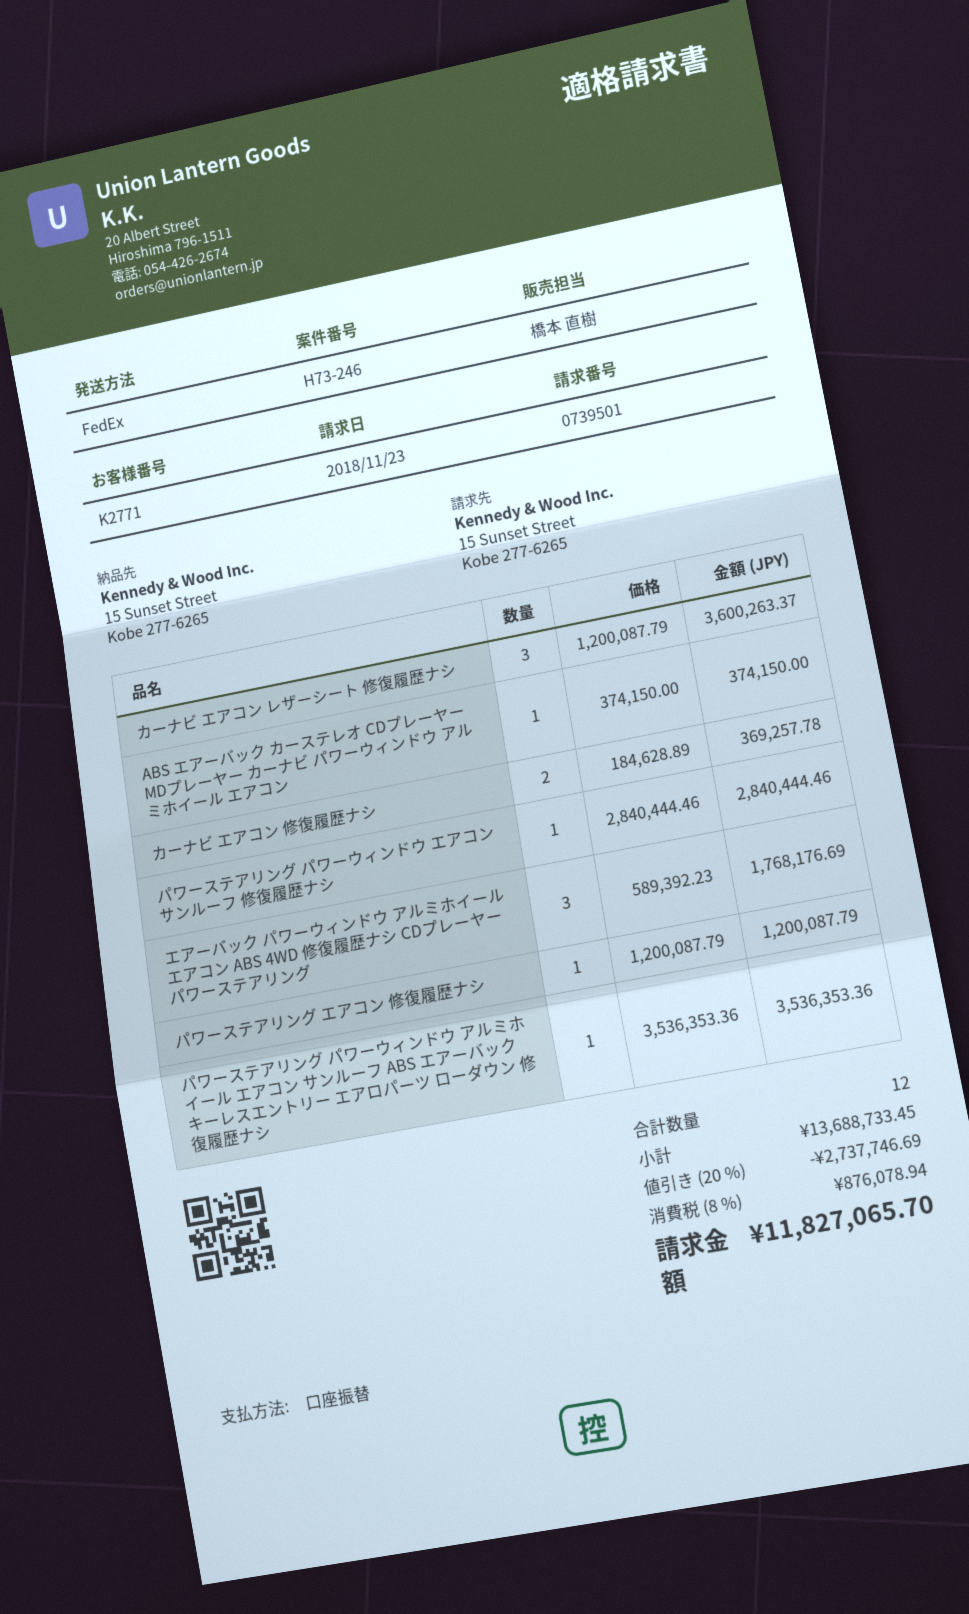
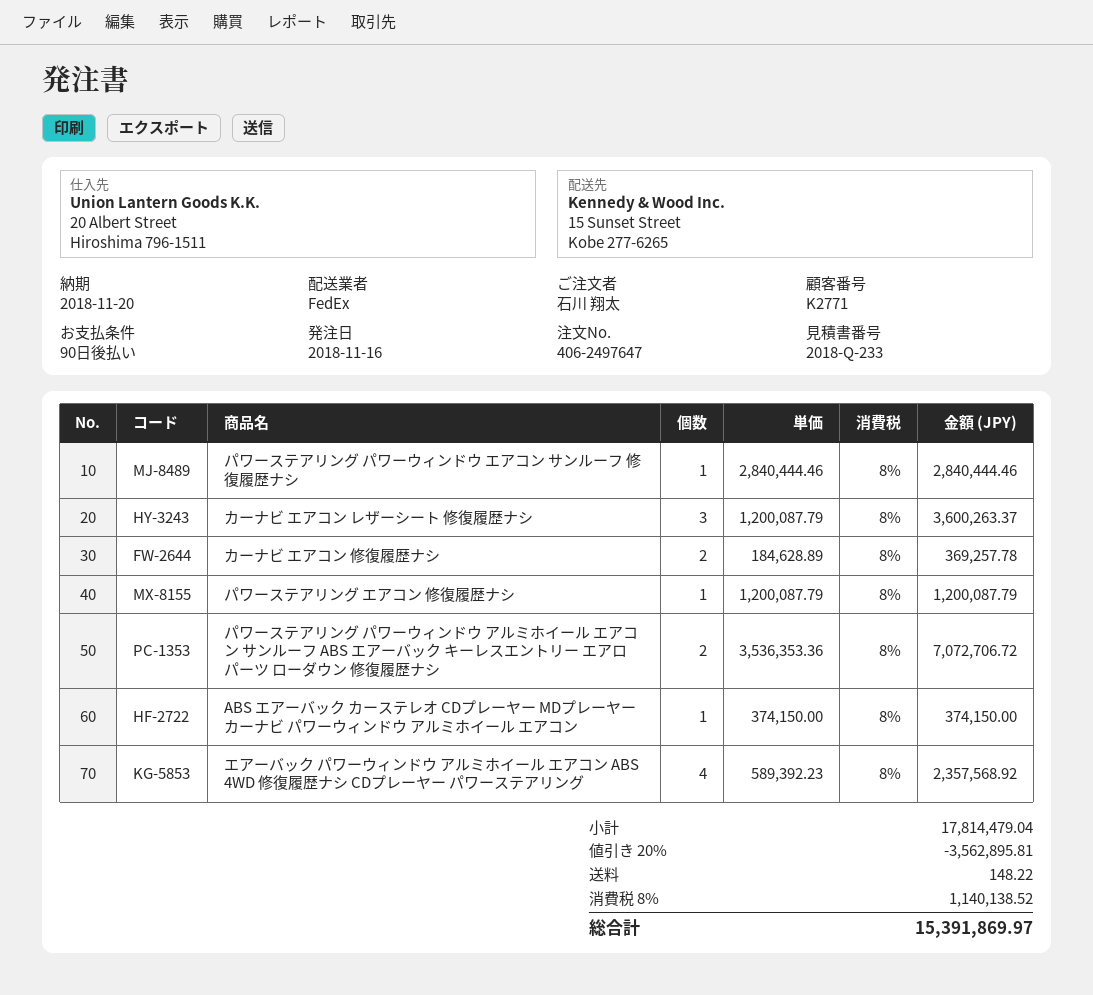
エアーバック パワーウィンドウ アルミホイール エアコン ABS 4WD 修復履歴ナシ CDプレーヤー パワーステアリング: 3 x 589392.23 = 1768176.69 -> 4 x 589392.23 = 2357568.92
パワーステアリング パワーウィンドウ アルミホイール エアコン サンルーフ ABS エアーバック キーレスエントリー エアロパーツ ローダウン 修復履歴ナシ: 1 x 3536353.36 = 3536353.36 -> 2 x 3536353.36 = 7072706.72
subtotal: 13688733.45 -> 17814479.04
discount: 20% = 2737746.69 -> 20% = 3562895.81
shipping: none -> 148.22
tax: 8% = 876078.94 -> 8% = 1140138.52
total: 11827065.70 -> 15391869.97

